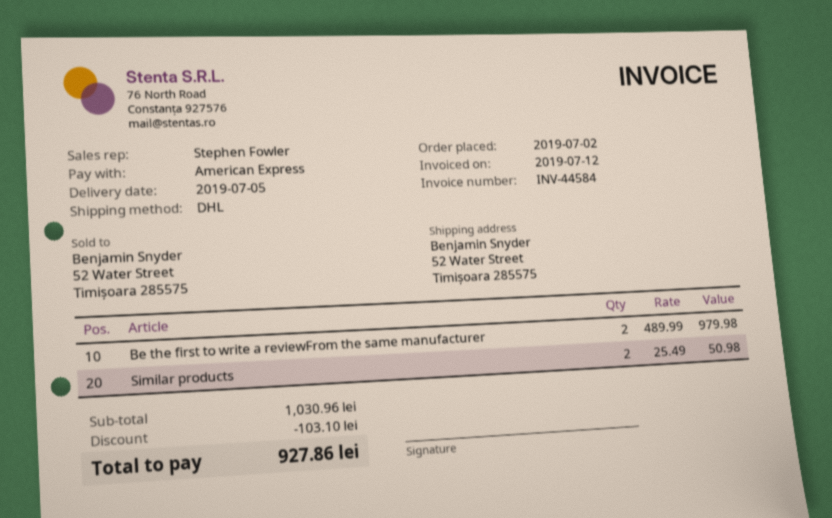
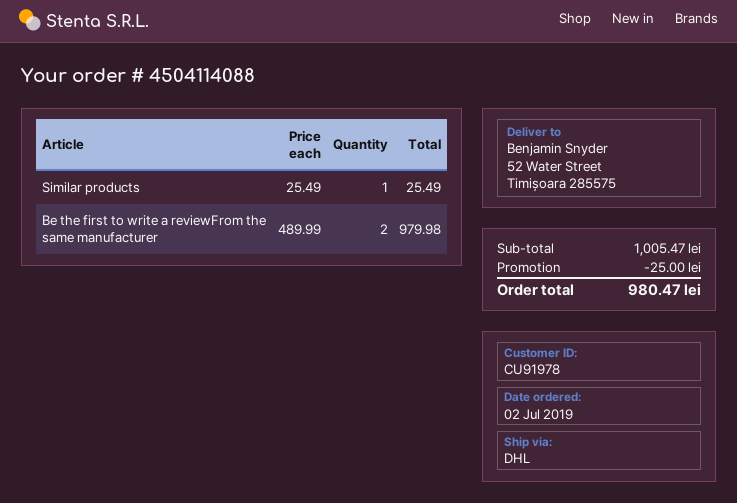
Similar products: 2 x 25.49 = 50.98 -> 1 x 25.49 = 25.49
subtotal: 1030.96 -> 1005.47
discount: 103.10 -> 25.00
total: 927.86 -> 980.47

